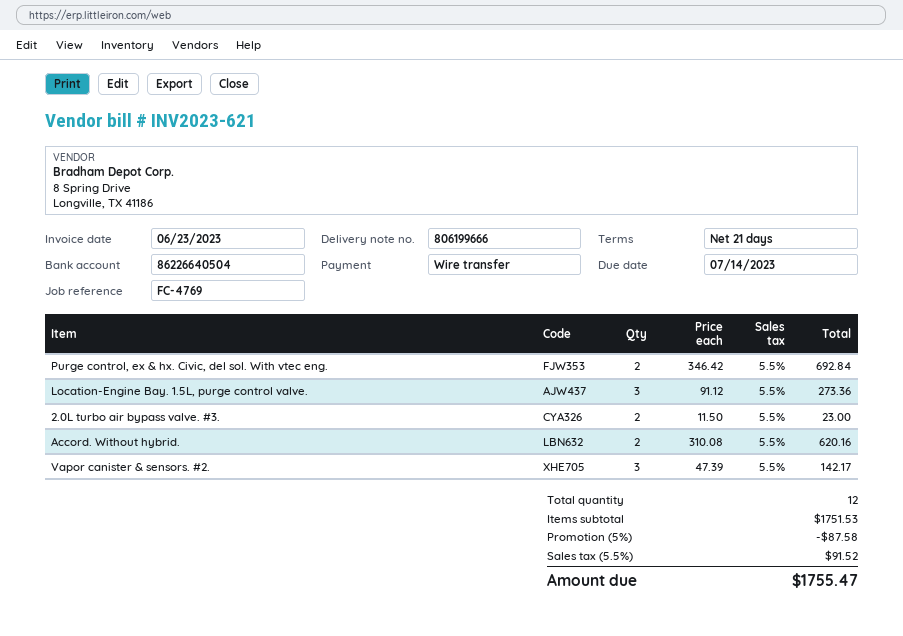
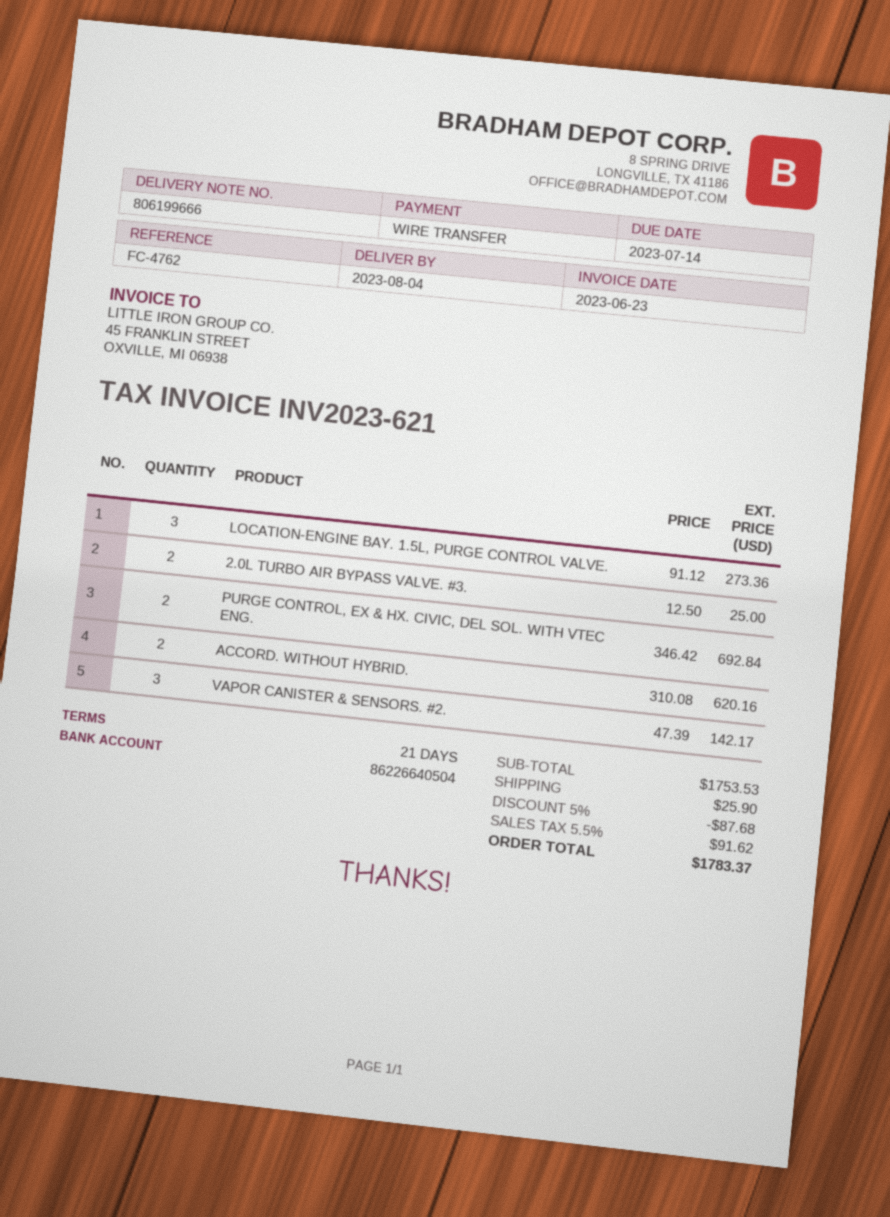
reference: FC-4769 -> FC-4762
2.0L turbo air bypass valve. #3.: 2 x 11.50 = 23.00 -> 2 x 12.50 = 25.00
subtotal: 1751.53 -> 1753.53
discount: 5% = 87.58 -> 5% = 87.68
shipping: none -> 25.90
tax: 5.5% = 91.52 -> 5.5% = 91.62
total: 1755.47 -> 1783.37

